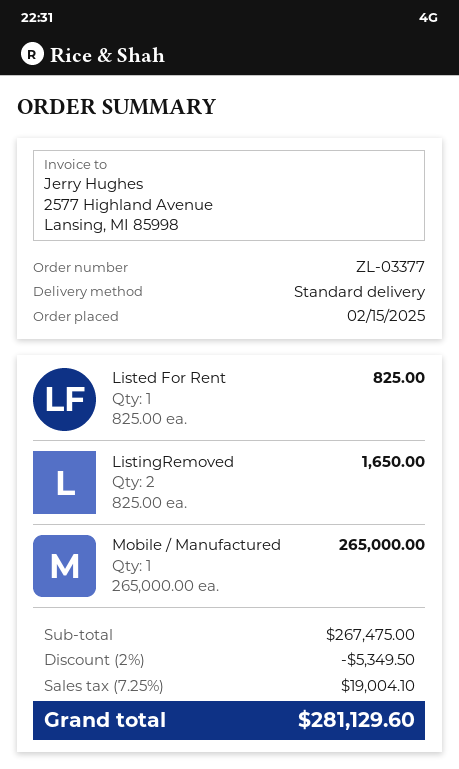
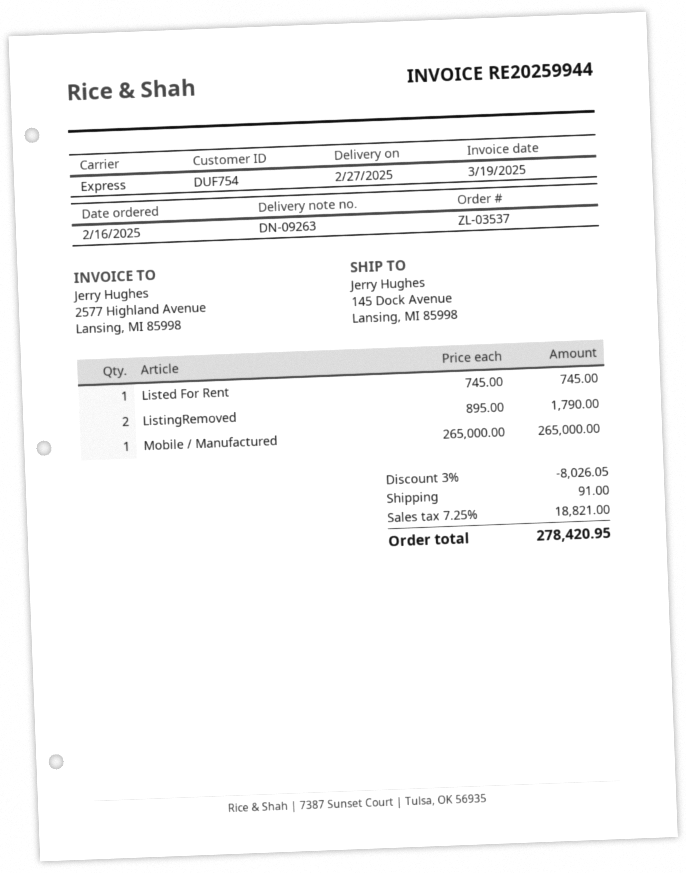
order number: ZL-03377 -> ZL-03537
order date: 2025-02-15 -> 2025-02-16
shipping method: standard -> express
Listed For Rent: 1 x 825.00 = 825.00 -> 1 x 745.00 = 745.00
ListingRemoved: 2 x 825.00 = 1650.00 -> 2 x 895.00 = 1790.00
discount: 2% = 5349.50 -> 3% = 8026.05
shipping: none -> 91.00
tax: 7.25% = 19004.10 -> 7.25% = 18821.00
total: 281129.60 -> 278420.95

